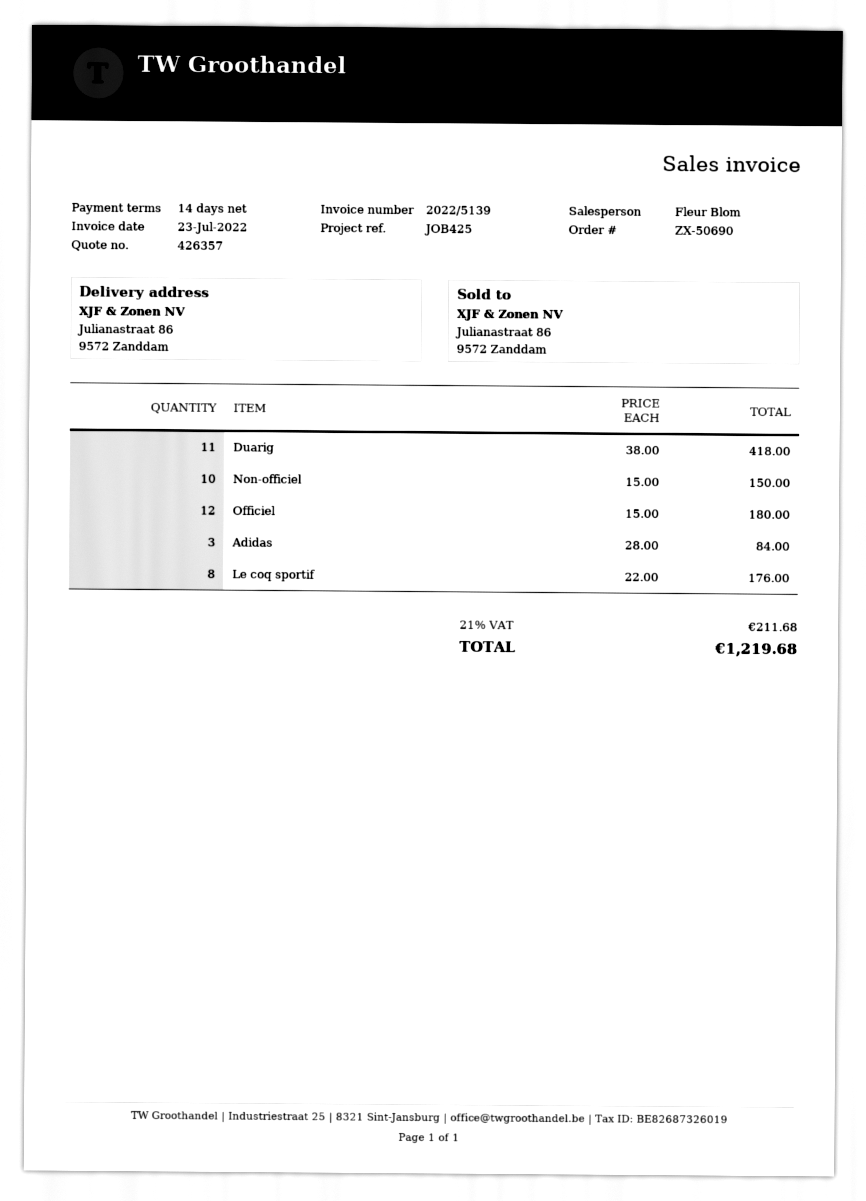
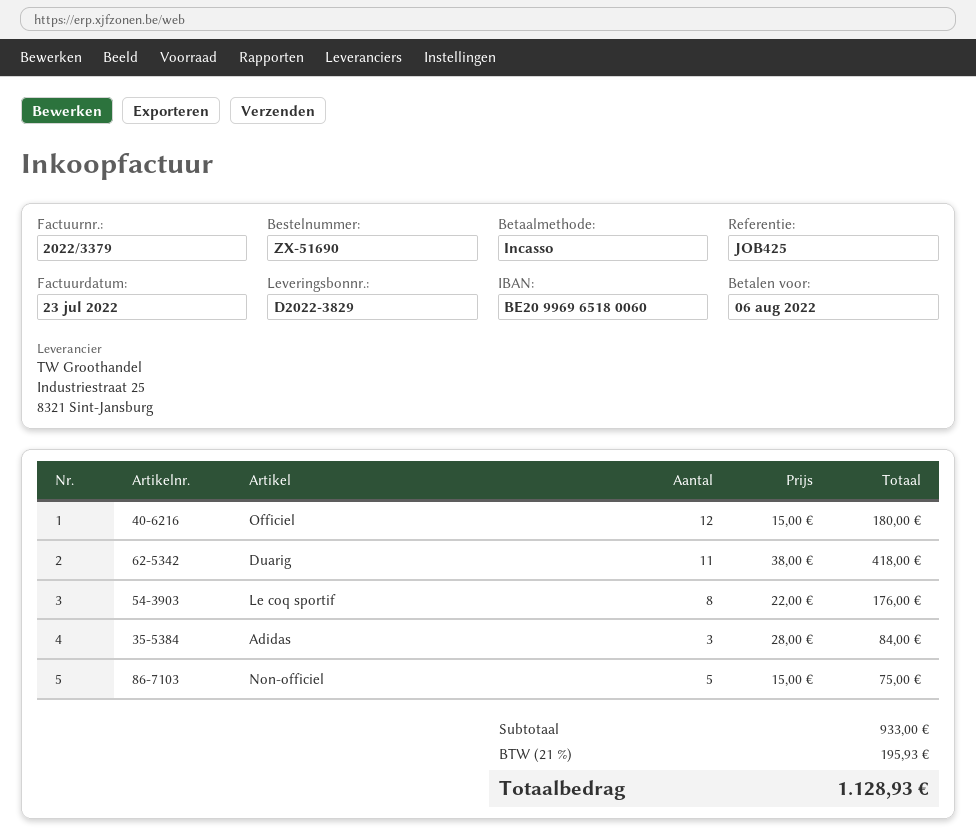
order number: ZX-50690 -> ZX-51690
invoice number: 2022/5139 -> 2022/3379
Non-officiel: 10 x 15.00 = 150.00 -> 5 x 15.00 = 75.00
tax: 21% = 211.68 -> 21% = 195.93
total: 1219.68 -> 1128.93

